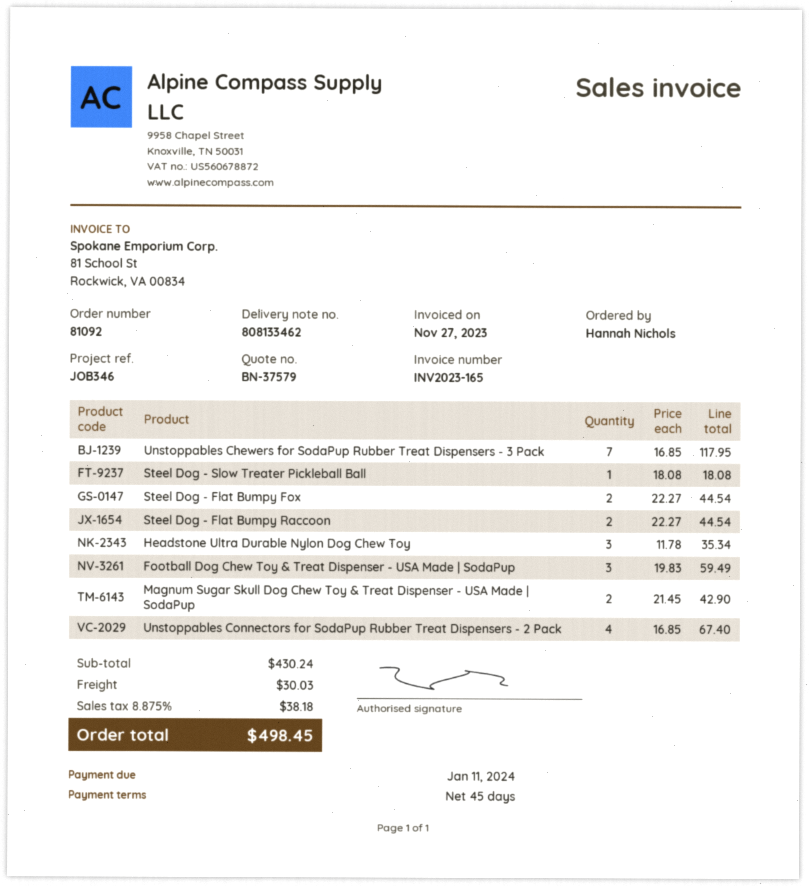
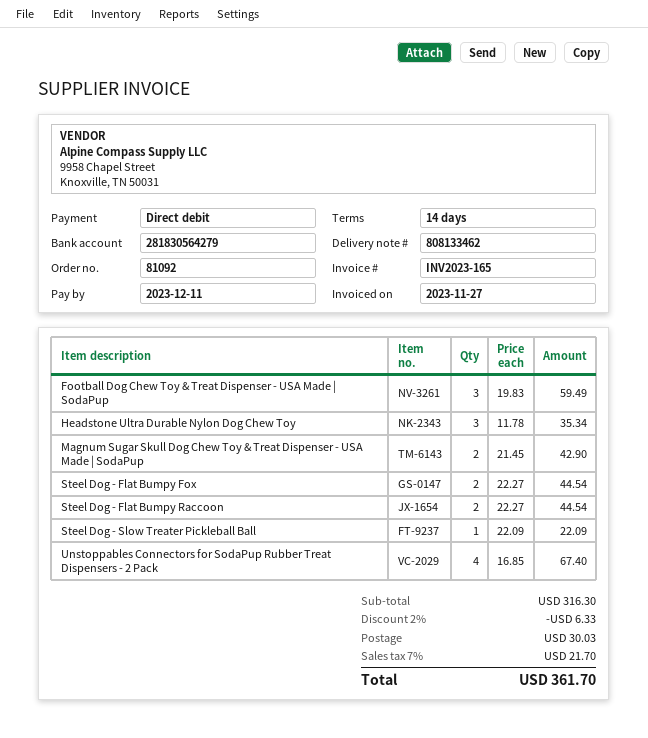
payment terms: 45 days -> 14 days
due date: 2024-01-11 -> 2023-12-11
Unstoppables Chewers for SodaPup Rubber Treat Dispensers - 3 Pack: 7 x 16.85 = 117.95 -> none
Steel Dog - Slow Treater Pickleball Ball: 1 x 18.08 = 18.08 -> 1 x 22.09 = 22.09
subtotal: 430.24 -> 316.30
discount: none -> 2% = 6.33
tax: 8.875% = 38.18 -> 7% = 21.70
total: 498.45 -> 361.70

